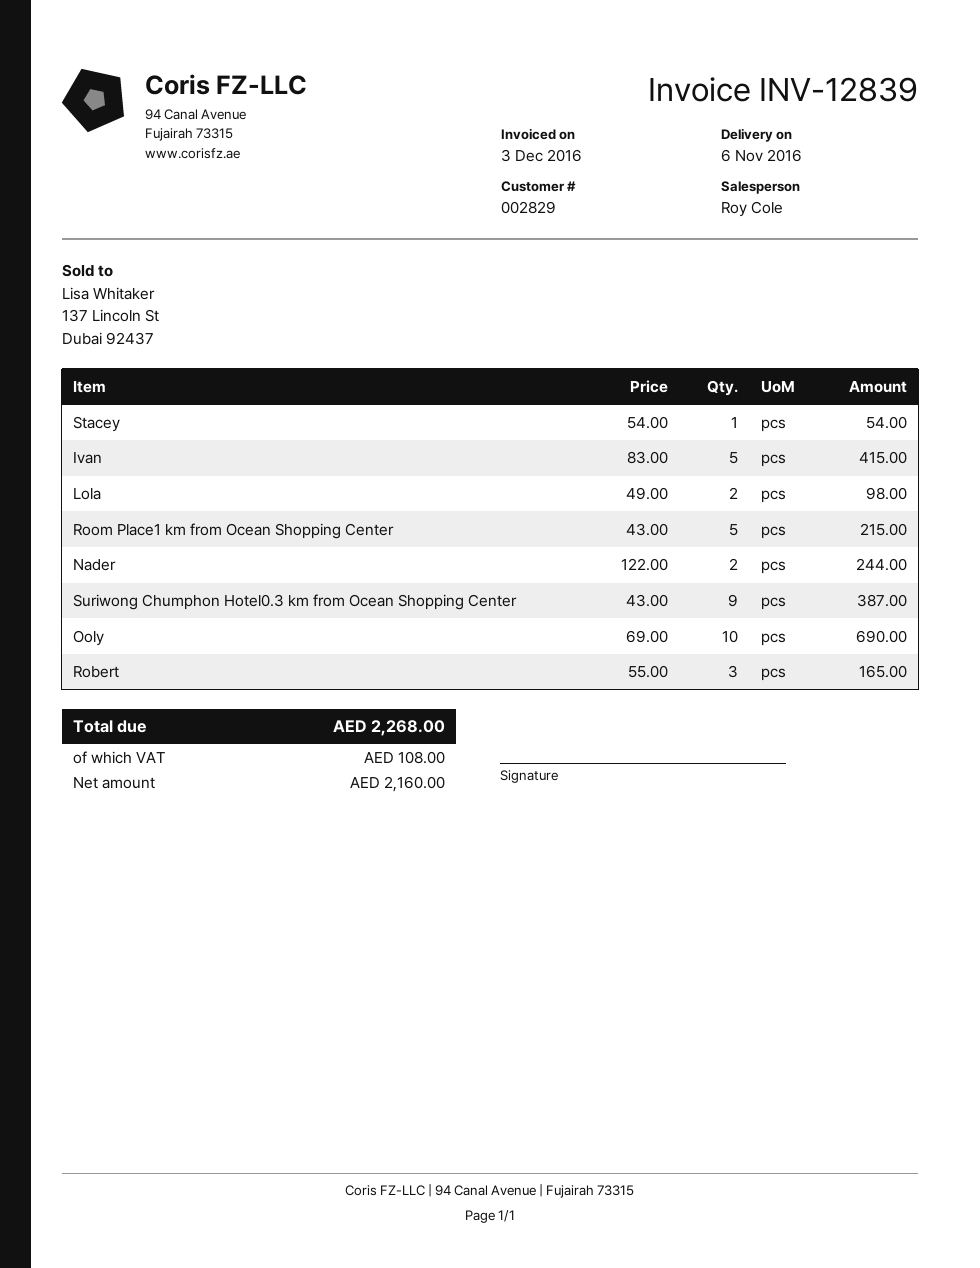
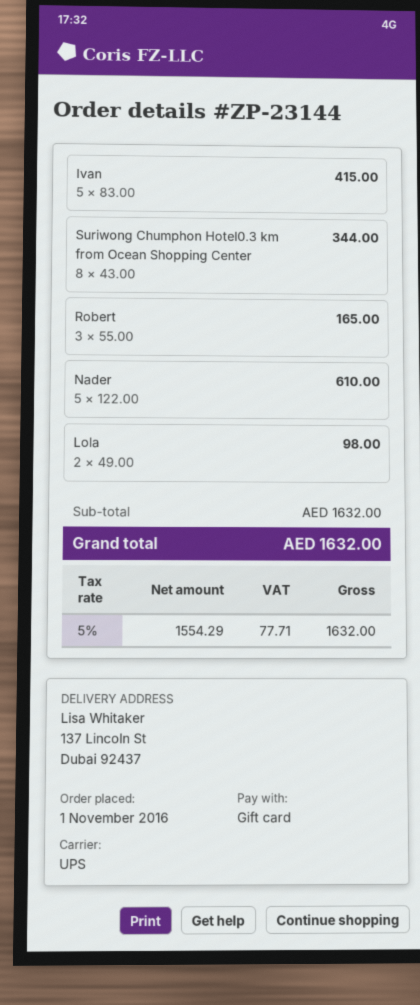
Stacey: 1 x 54.00 = 54.00 -> none
Room Place1 km from Ocean Shopping Center: 5 x 43.00 = 215.00 -> none
Nader: 2 x 122.00 = 244.00 -> 5 x 122.00 = 610.00
Suriwong Chumphon Hotel0.3 km from Ocean Shopping Center: 9 x 43.00 = 387.00 -> 8 x 43.00 = 344.00
Ooly: 10 x 69.00 = 690.00 -> none
net: 2160.00 -> 1554.29
tax: 108.00 -> 77.71
total: 2268.00 -> 1632.00

